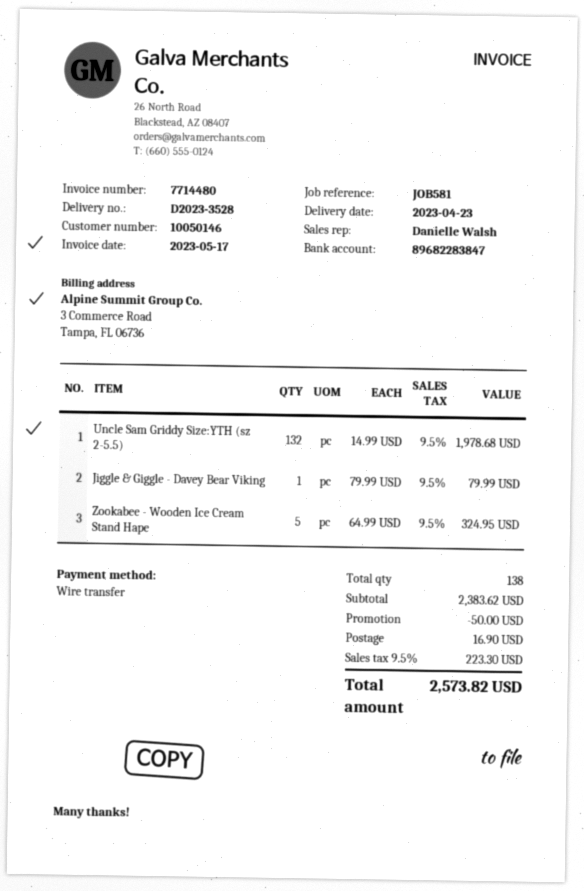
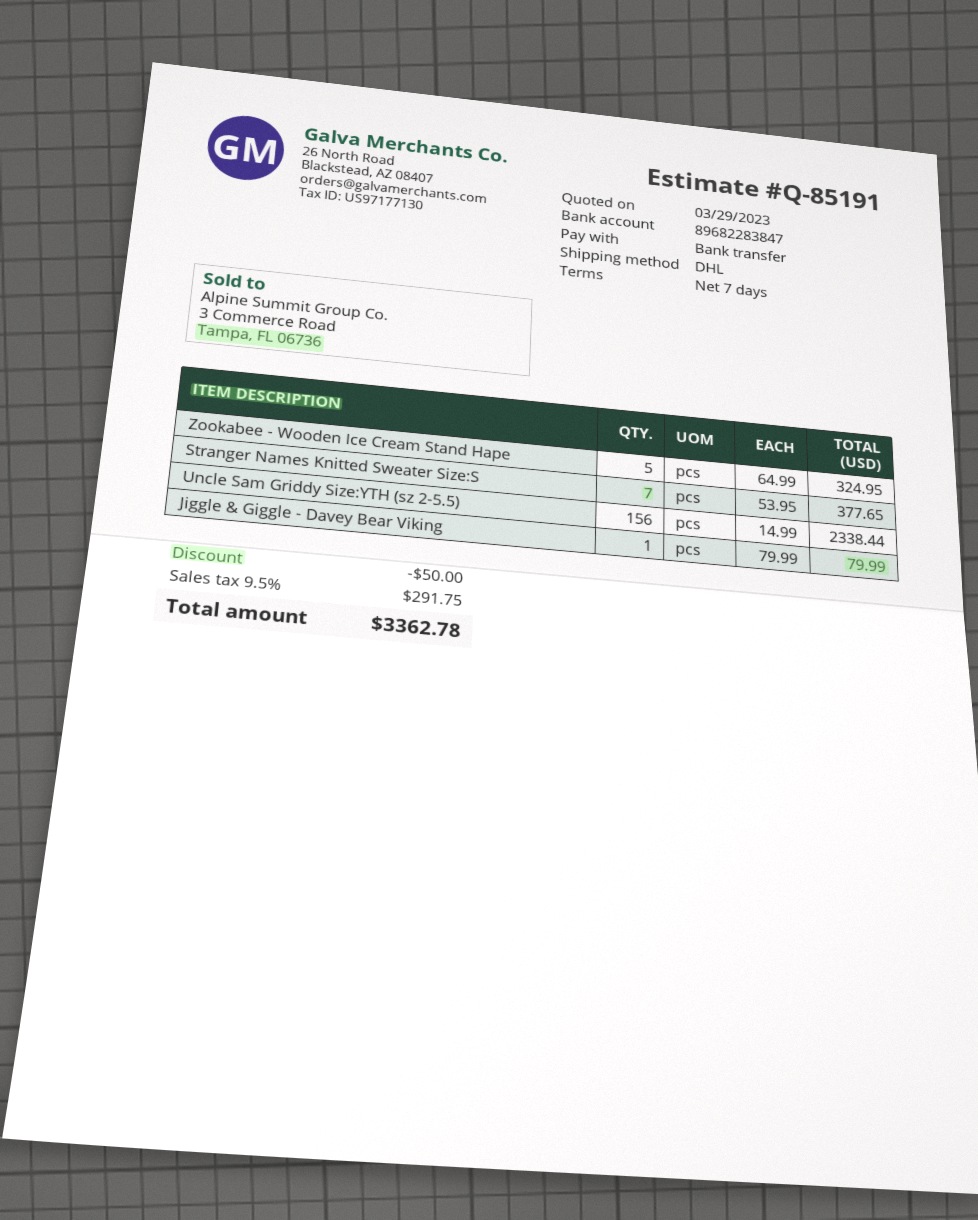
Uncle Sam Griddy Size:YTH (sz 2-5.5): 132 x 14.99 = 1978.68 -> 156 x 14.99 = 2338.44
Stranger Names Knitted Sweater Size:S: none -> 7 x 53.95 = 377.65
shipping: 16.90 -> none
tax: 9.5% = 223.30 -> 9.5% = 291.75
total: 2573.82 -> 3362.78

